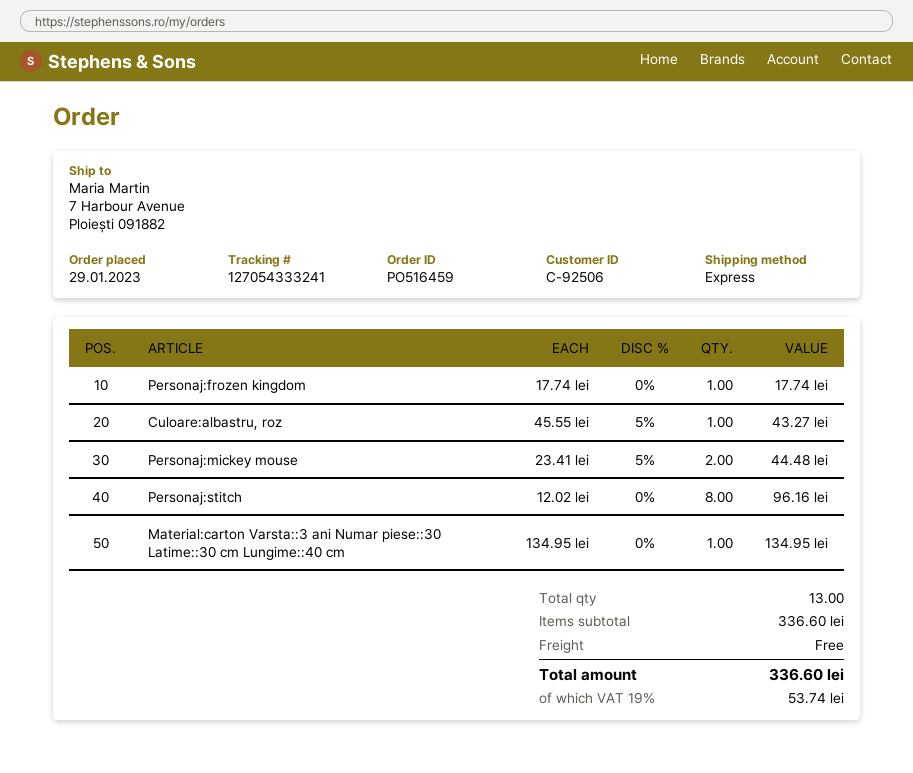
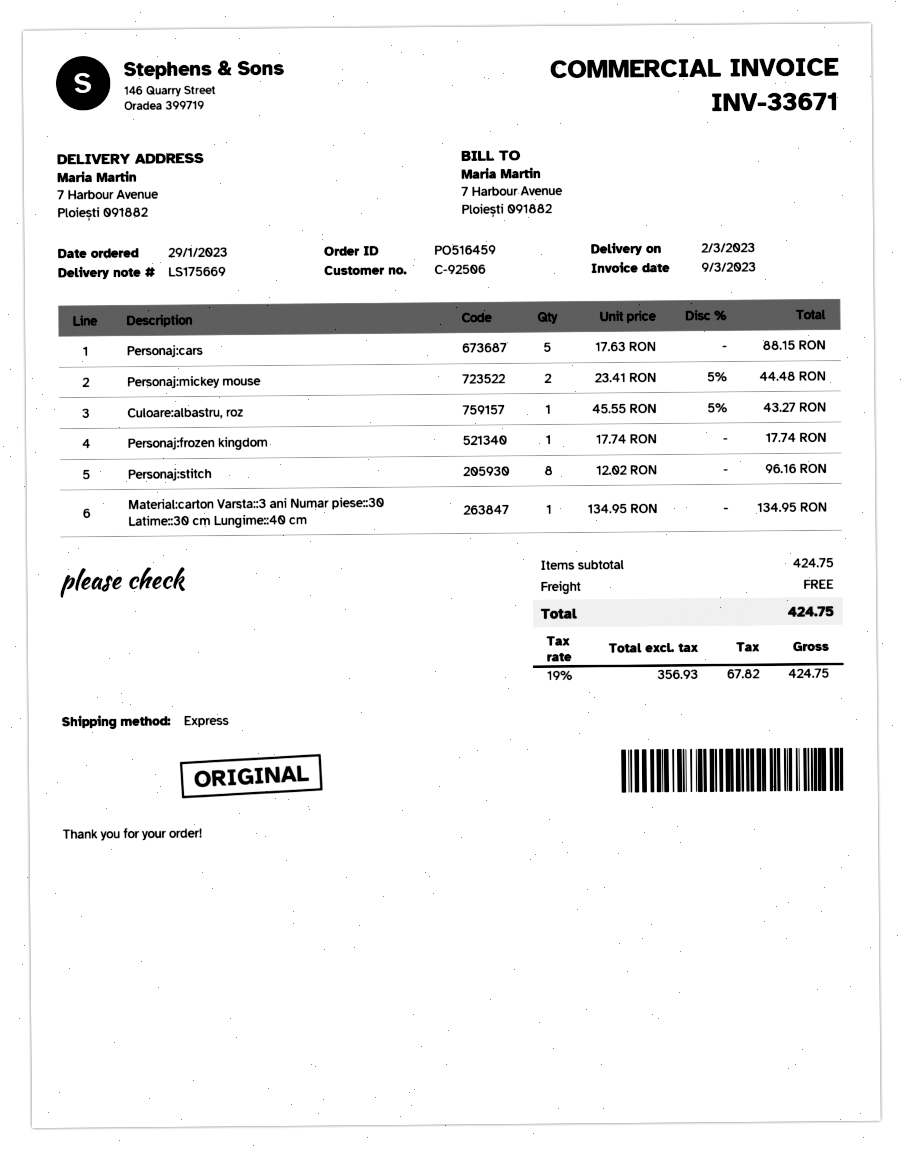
Personaj:cars: none -> 5 x 17.63 = 88.15
subtotal: 336.60 -> 424.75
tax: 19% = 53.74 -> 19% = 67.82
total: 336.60 -> 424.75

